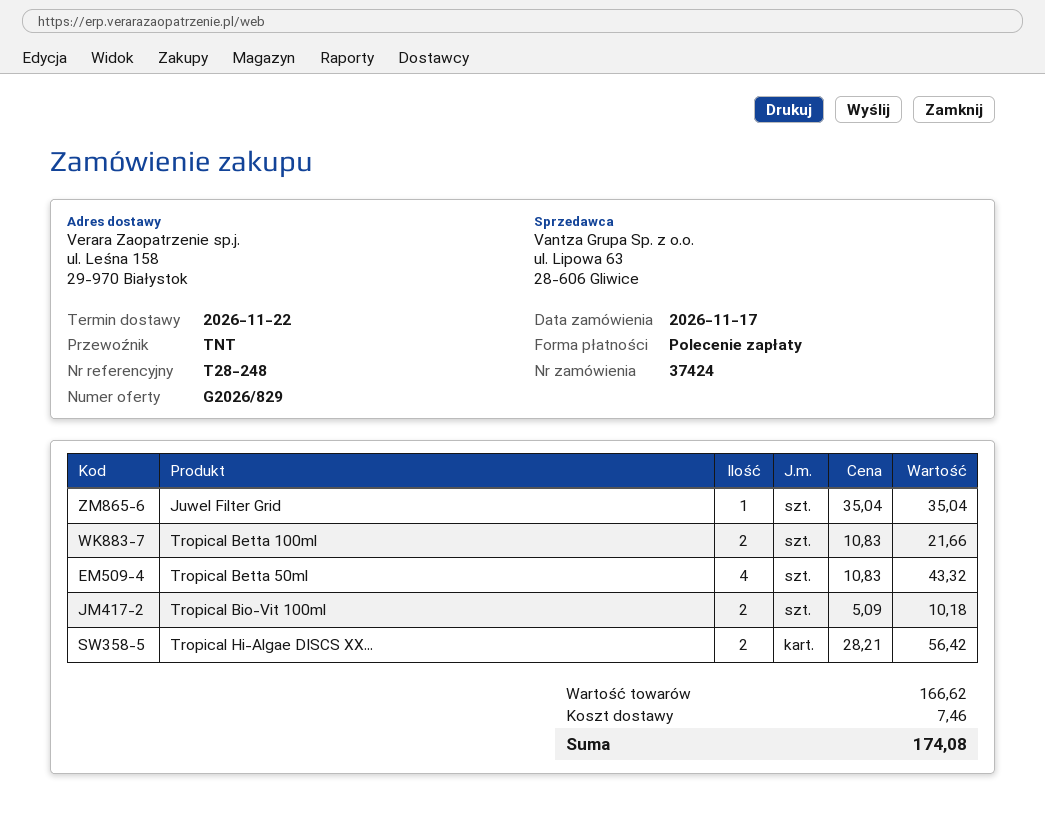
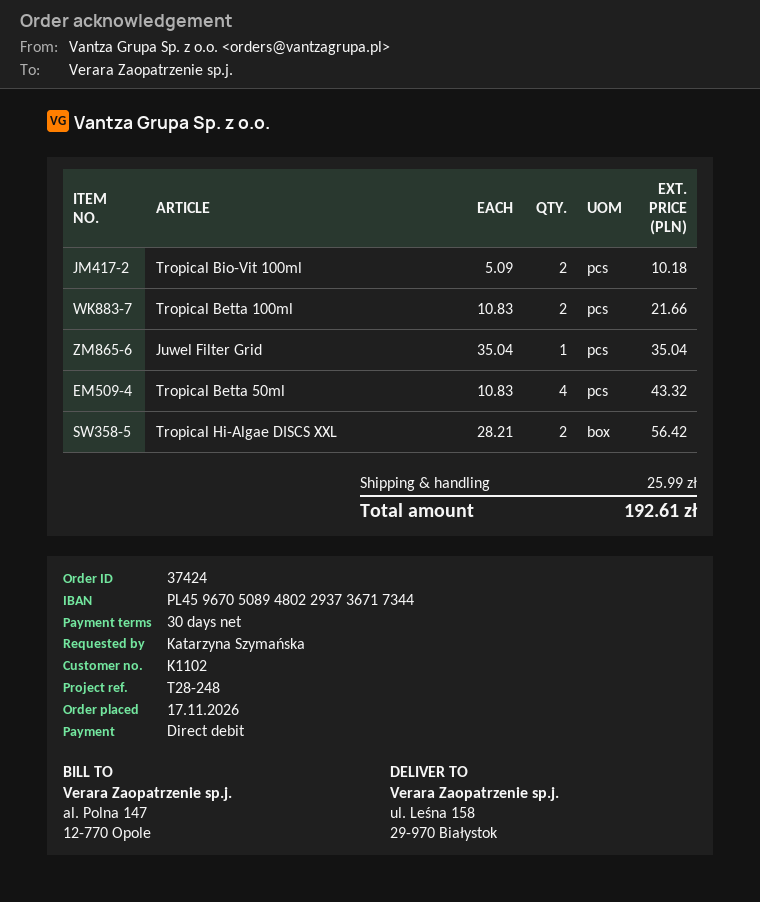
shipping: 7.46 -> 25.99
total: 174.08 -> 192.61

